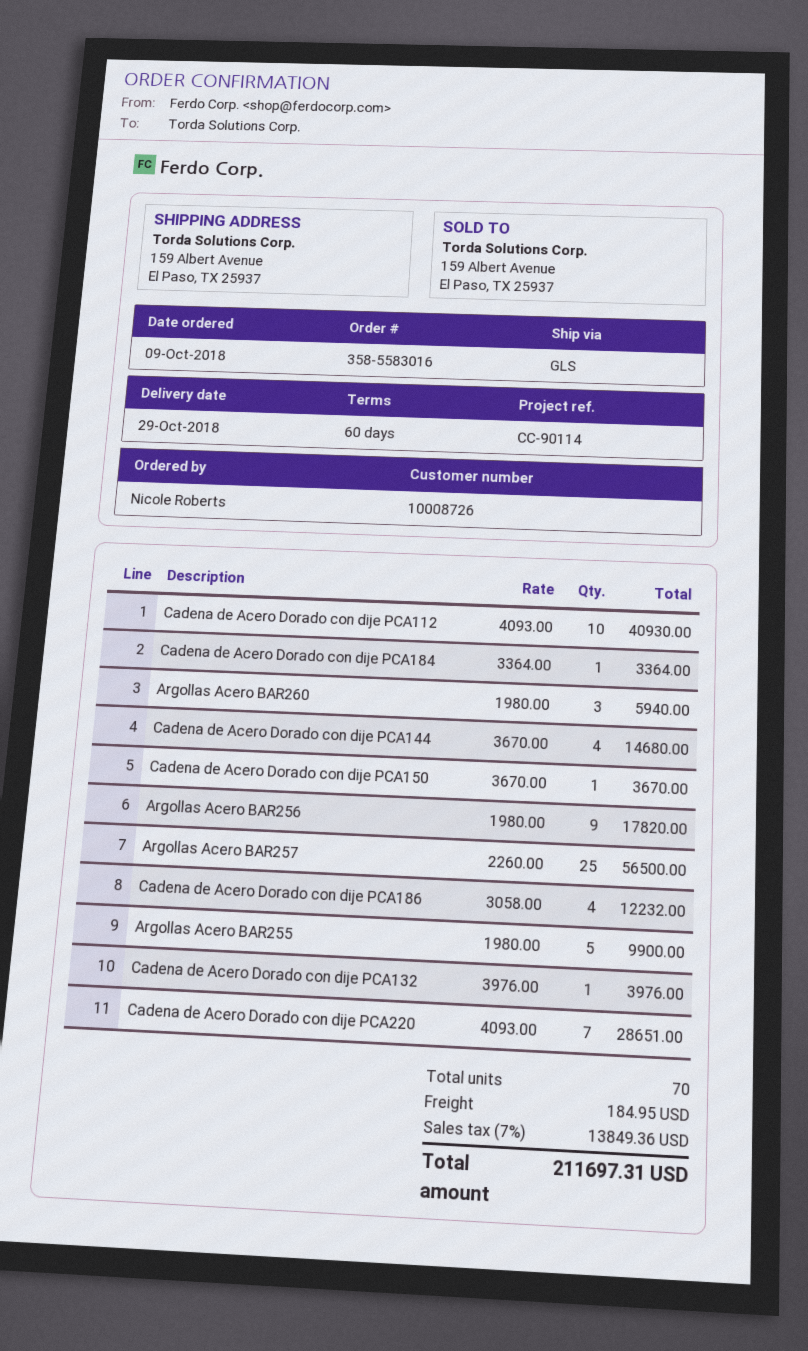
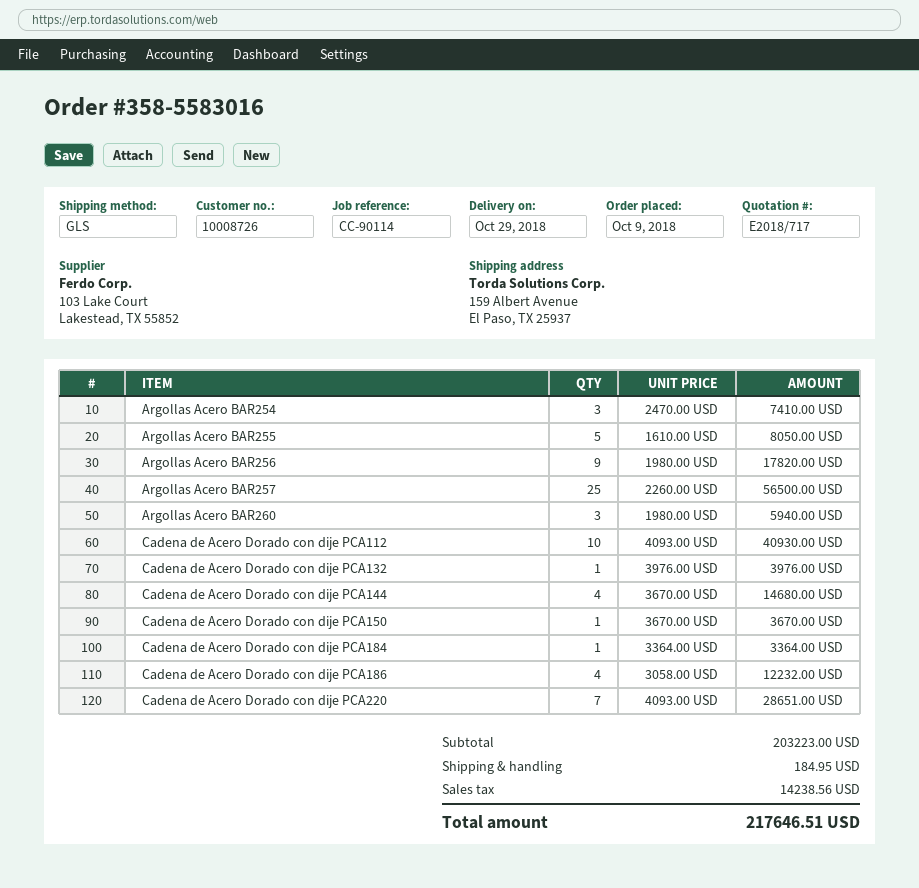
Argollas Acero BAR255: 5 x 1980.00 = 9900.00 -> 5 x 1610.00 = 8050.00
Argollas Acero BAR254: none -> 3 x 2470.00 = 7410.00
tax: 13849.36 -> 14238.56
total: 211697.31 -> 217646.51

